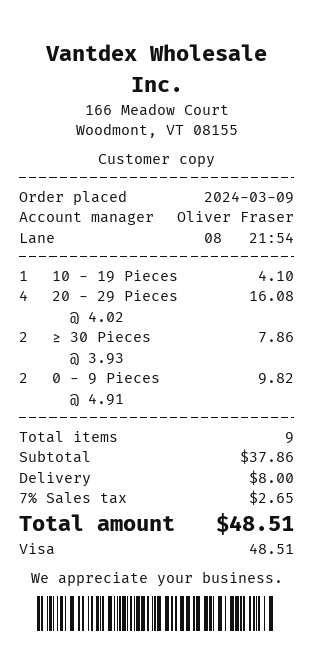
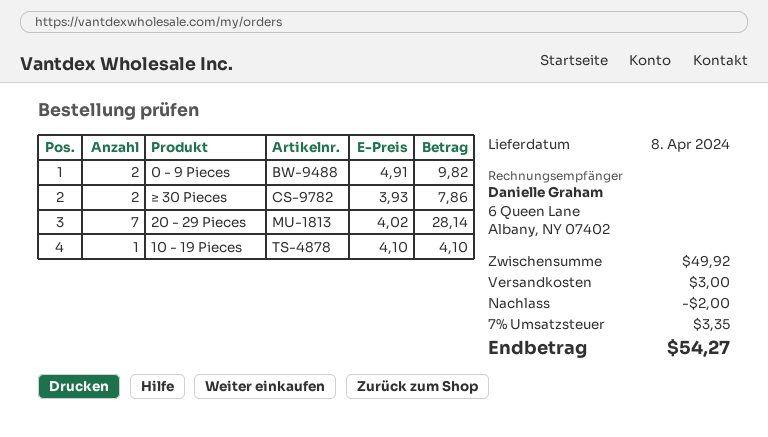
20 - 29 Pieces: 4 x 4.02 = 16.08 -> 7 x 4.02 = 28.14
subtotal: 37.86 -> 49.92
discount: none -> 2.00
shipping: 8.00 -> 3.00
tax: 7% = 2.65 -> 7% = 3.35
total: 48.51 -> 54.27

